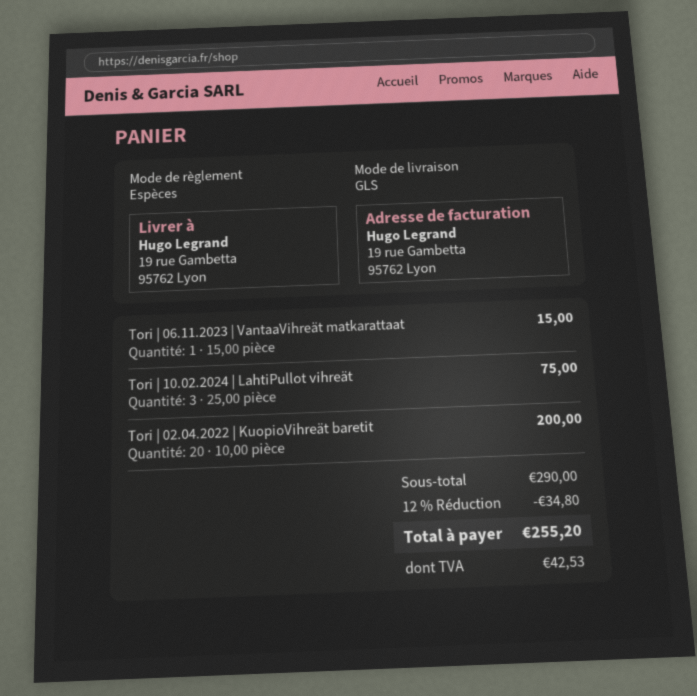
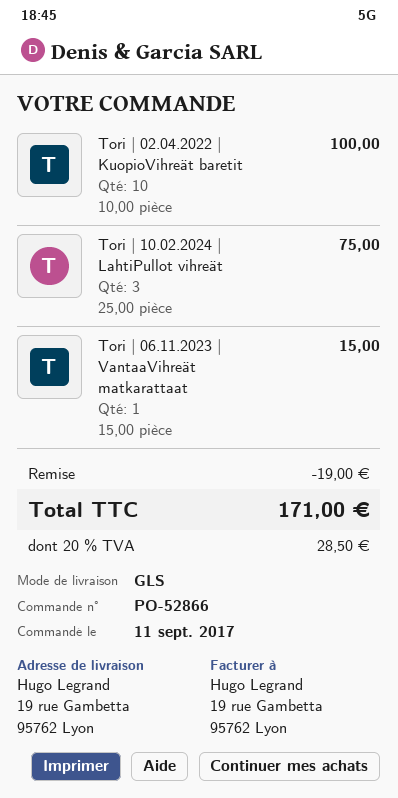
Tori | 02.04.2022 | KuopioVihreät baretit: 20 x 10.00 = 200.00 -> 10 x 10.00 = 100.00
discount: 34.80 -> 19.00
tax: 42.53 -> 28.50
total: 255.20 -> 171.00

